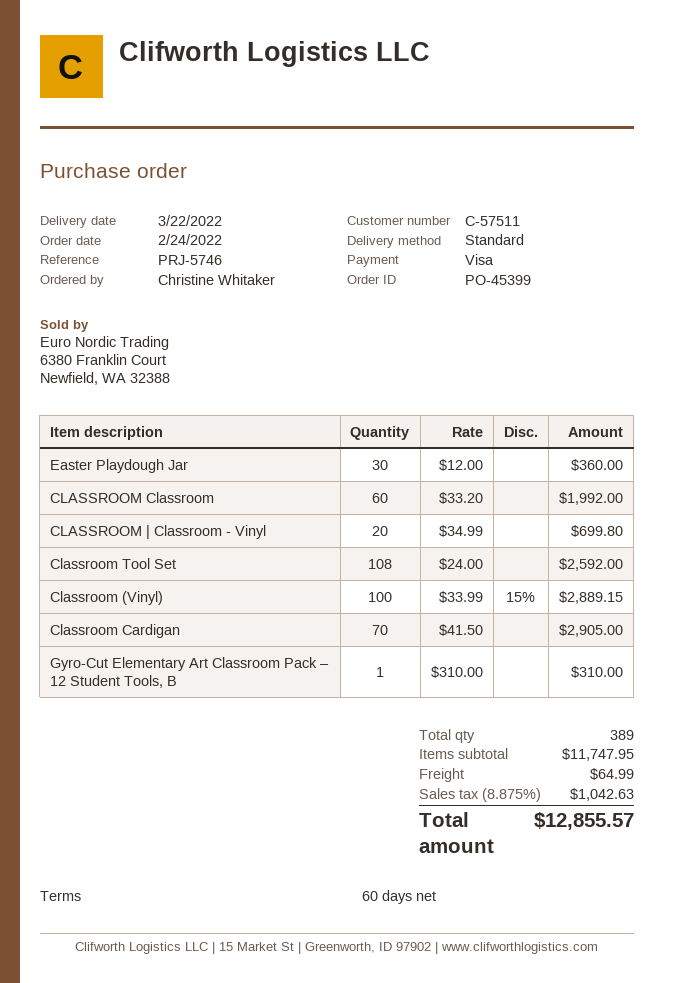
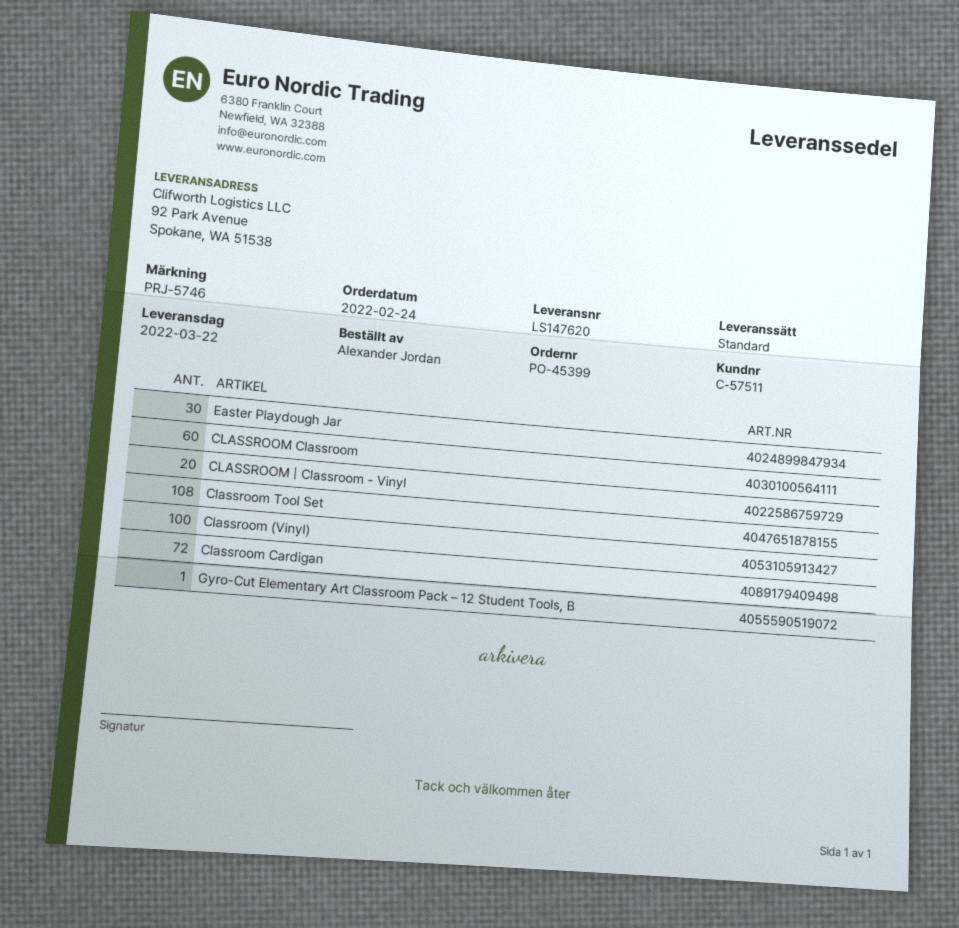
ordered by: Christine Whitaker -> Alexander Jordan
Classroom Cardigan: 70 -> 72

